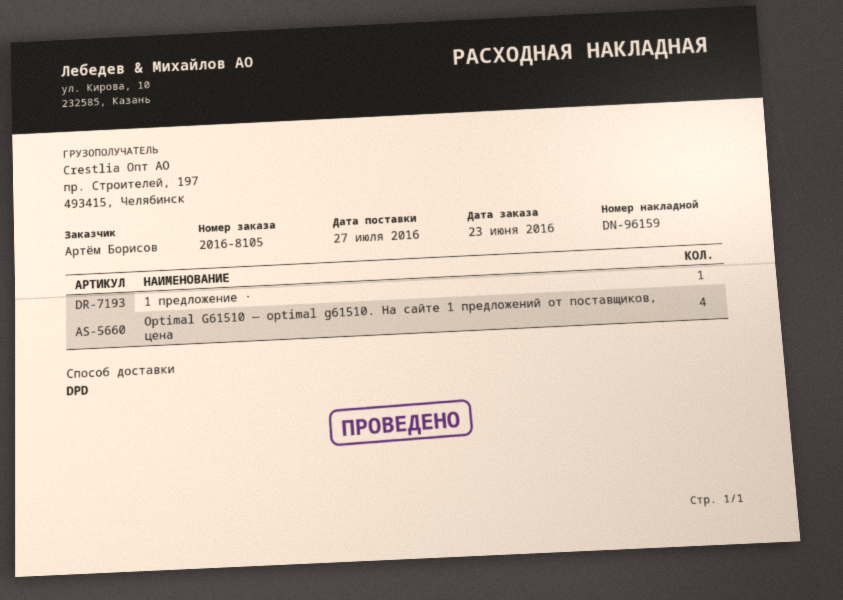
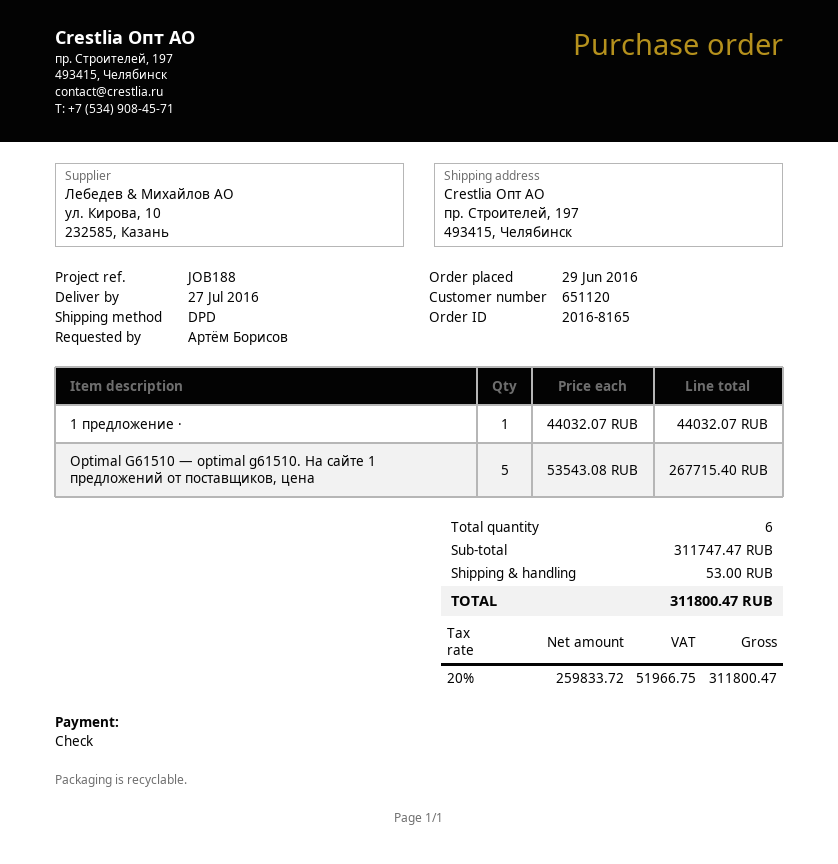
order number: 2016-8105 -> 2016-8165
order date: 2016-06-23 -> 2016-06-29
Optimal G61510 — optimal g61510. На сайте 1 предложений от поставщиков, цена: 4 -> 5

